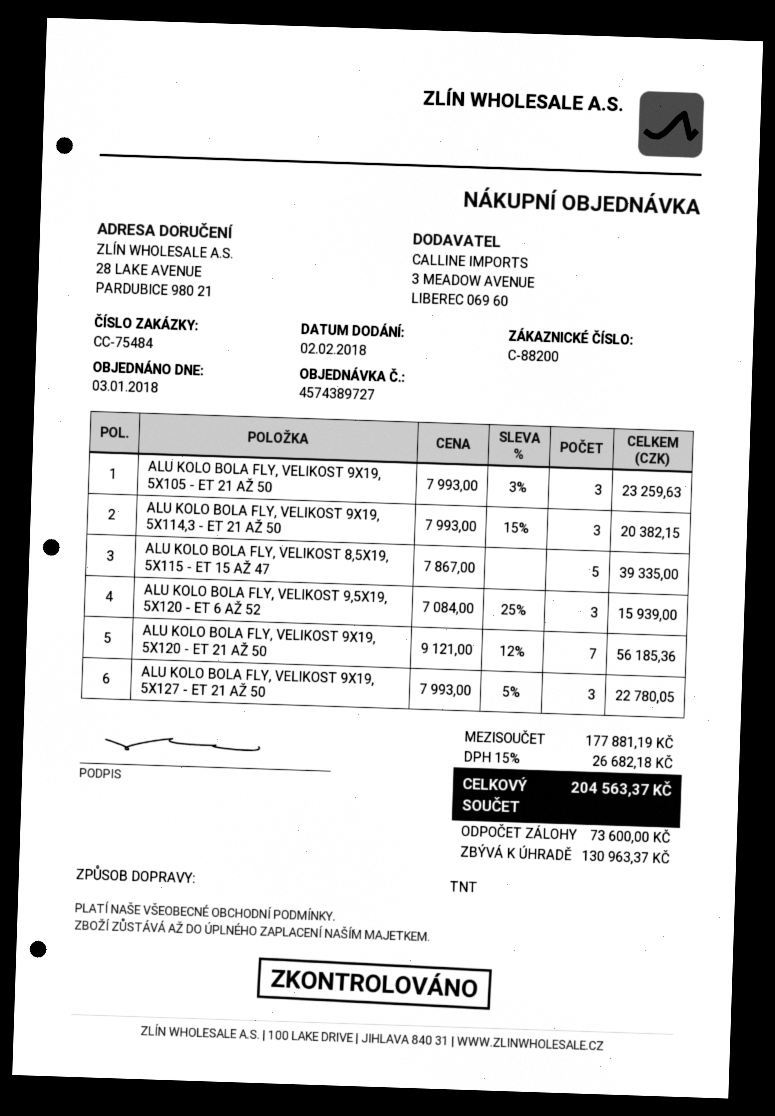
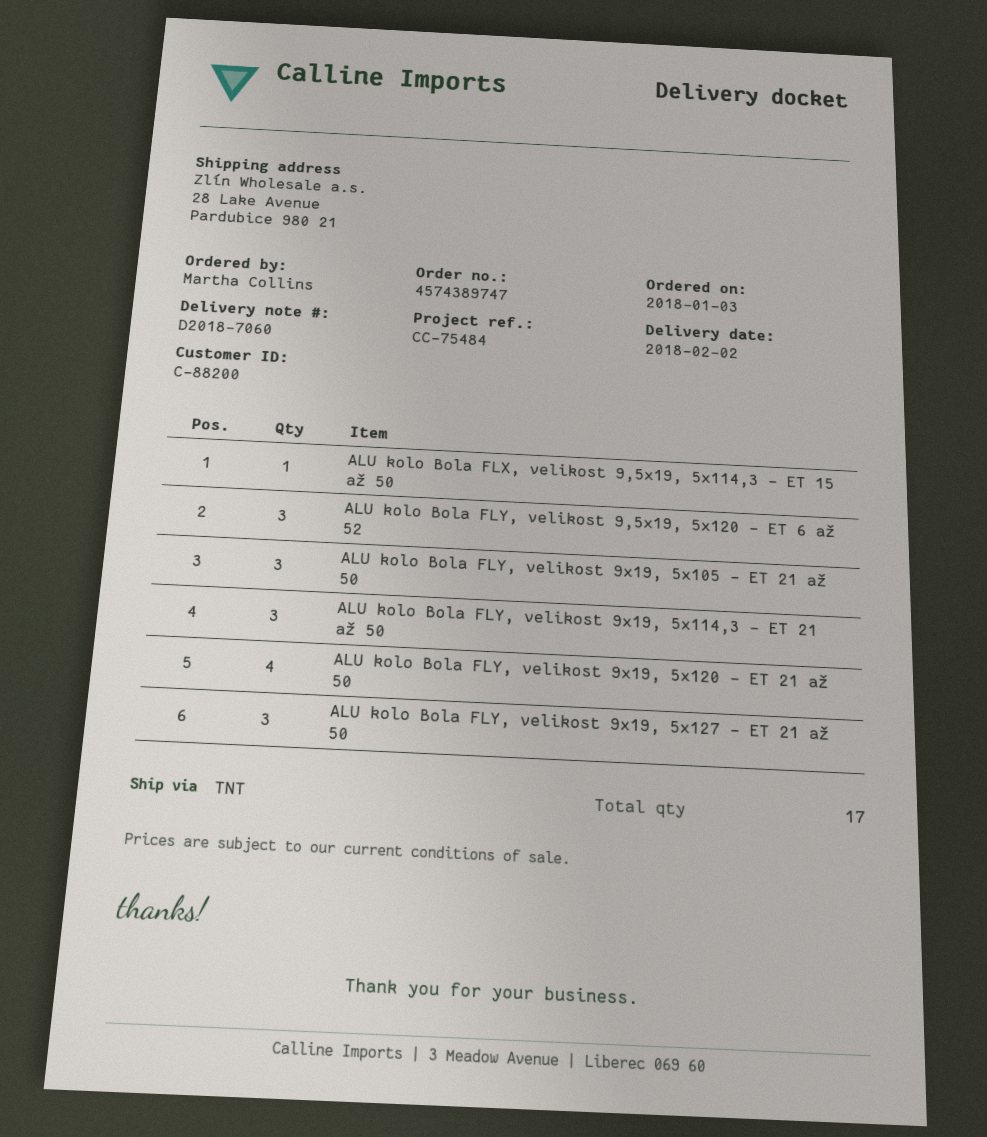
order number: 4574389727 -> 4574389747
ALU KOLO BOLA FLY, VELIKOST 8,5X19, 5X115 - ET 15 AŽ 47: 5 -> none
ALU KOLO BOLA FLY, VELIKOST 9X19, 5X120 - ET 21 AŽ 50: 7 -> 4
ALU kolo Bola FLX, velikost 9,5x19, 5x114,3 - ET 15 až 50: none -> 1

